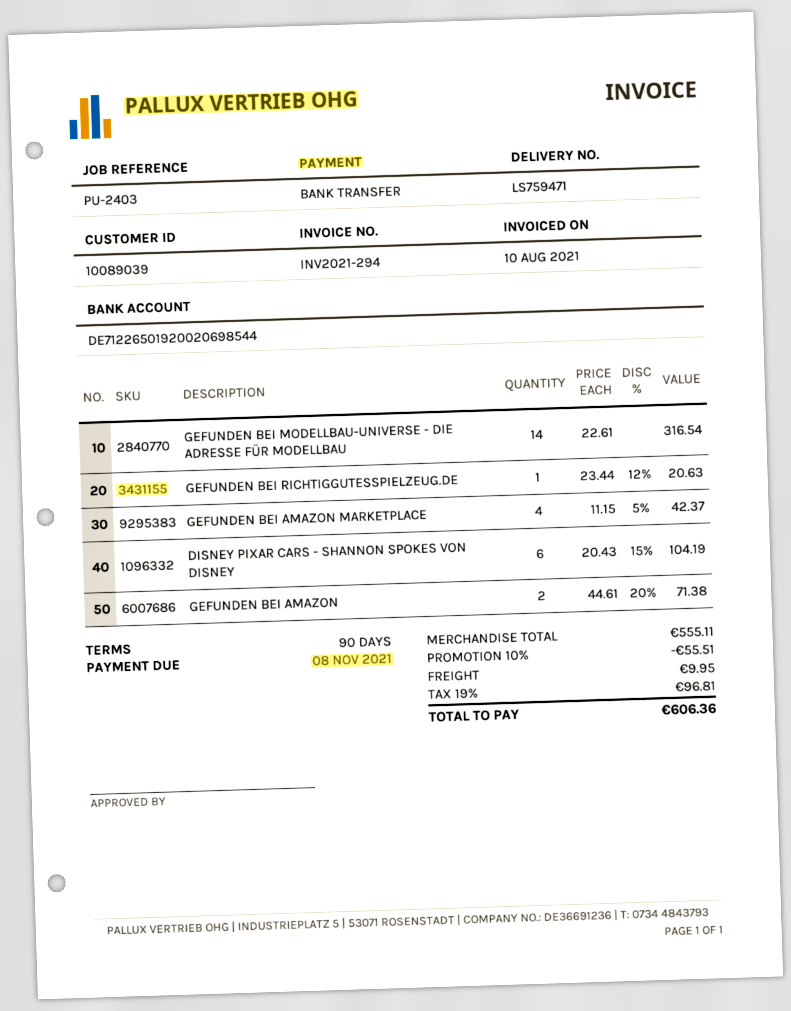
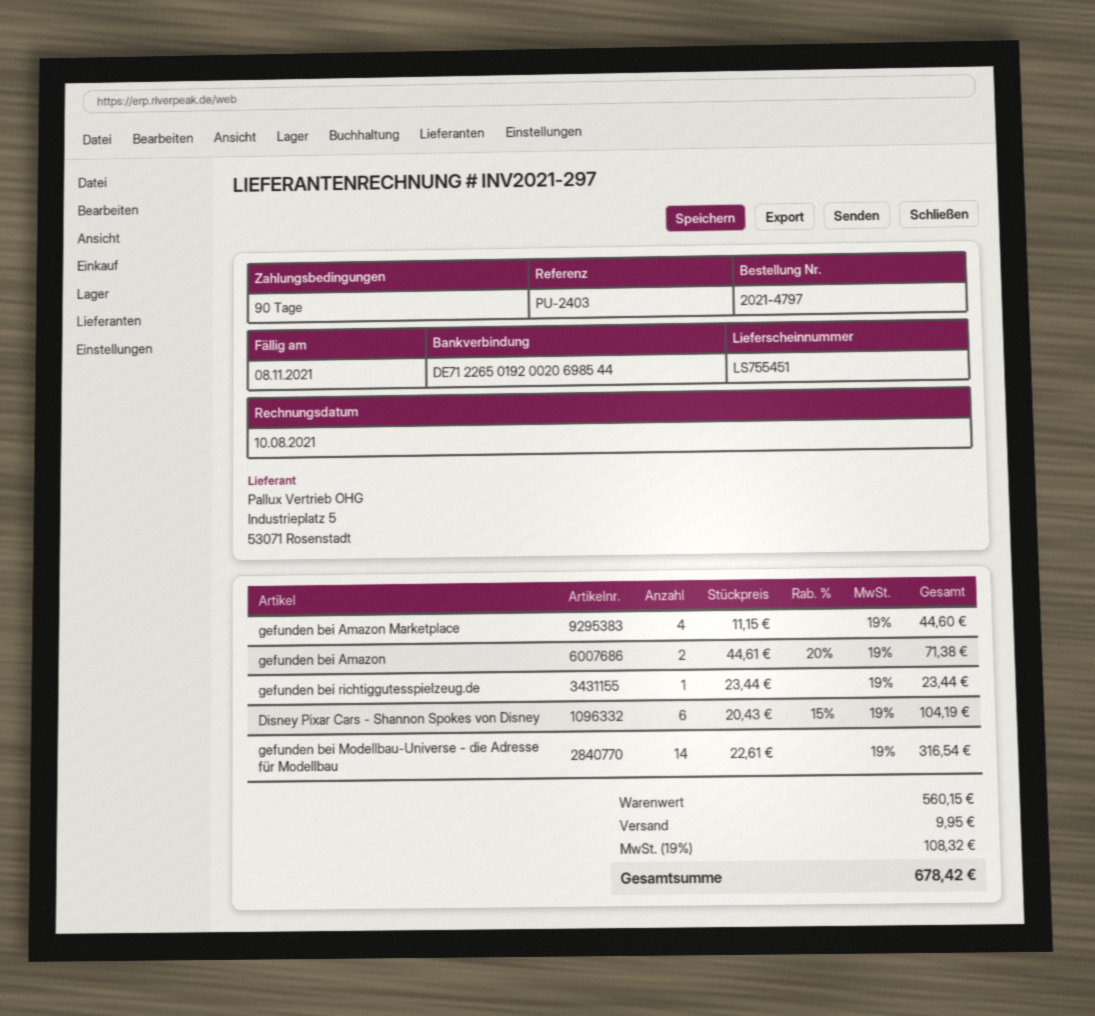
delivery note number: LS759471 -> LS755451
invoice number: INV2021-294 -> INV2021-297
GEFUNDEN BEI RICHTIGGUTESSPIELZEUG.DE: 1 x 23.44 - 12% = 20.63 -> 1 x 23.44 = 23.44
GEFUNDEN BEI AMAZON MARKETPLACE: 4 x 11.15 - 5% = 42.37 -> 4 x 11.15 = 44.60
subtotal: 555.11 -> 560.15
discount: 10% = 55.51 -> none
tax: 19% = 96.81 -> 19% = 108.32
total: 606.36 -> 678.42

